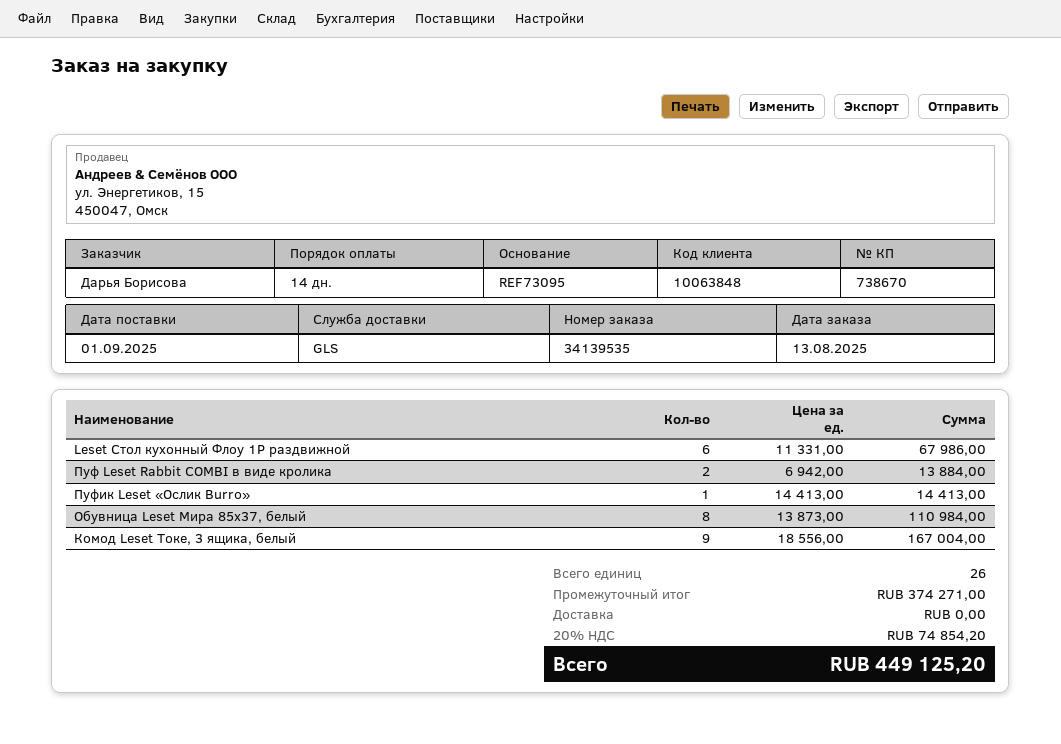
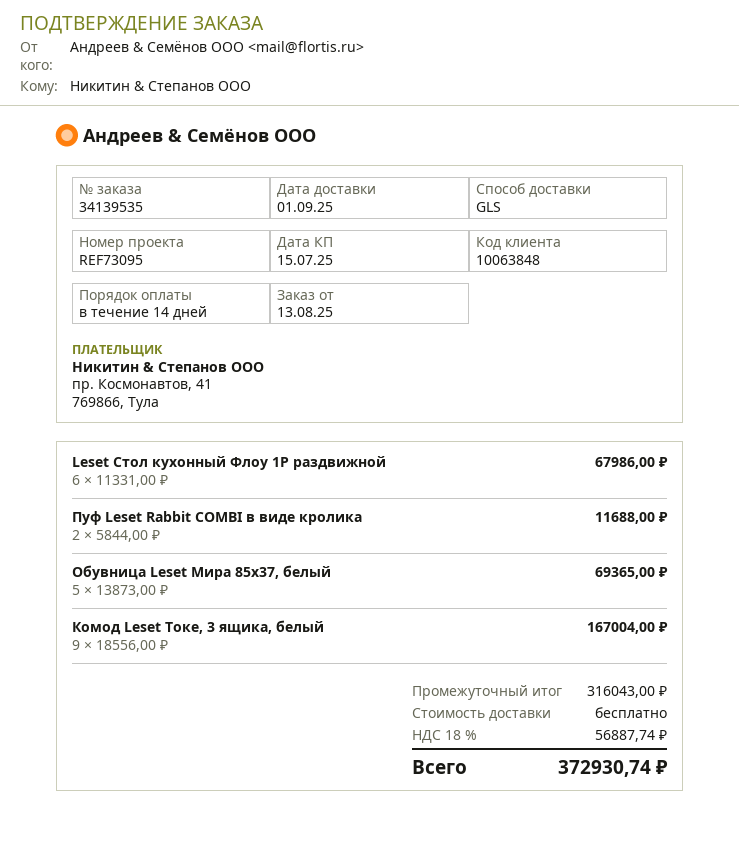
Пуф Leset Rabbit COMBI в виде кролика: 2 x 6942.00 = 13884.00 -> 2 x 5844.00 = 11688.00
Пуфик Leset «Ослик Burro»: 1 x 14413.00 = 14413.00 -> none
Обувница Leset Мира 85х37, белый: 8 x 13873.00 = 110984.00 -> 5 x 13873.00 = 69365.00
subtotal: 374271.00 -> 316043.00
tax: 20% = 74854.20 -> 18% = 56887.74
total: 449125.20 -> 372930.74

